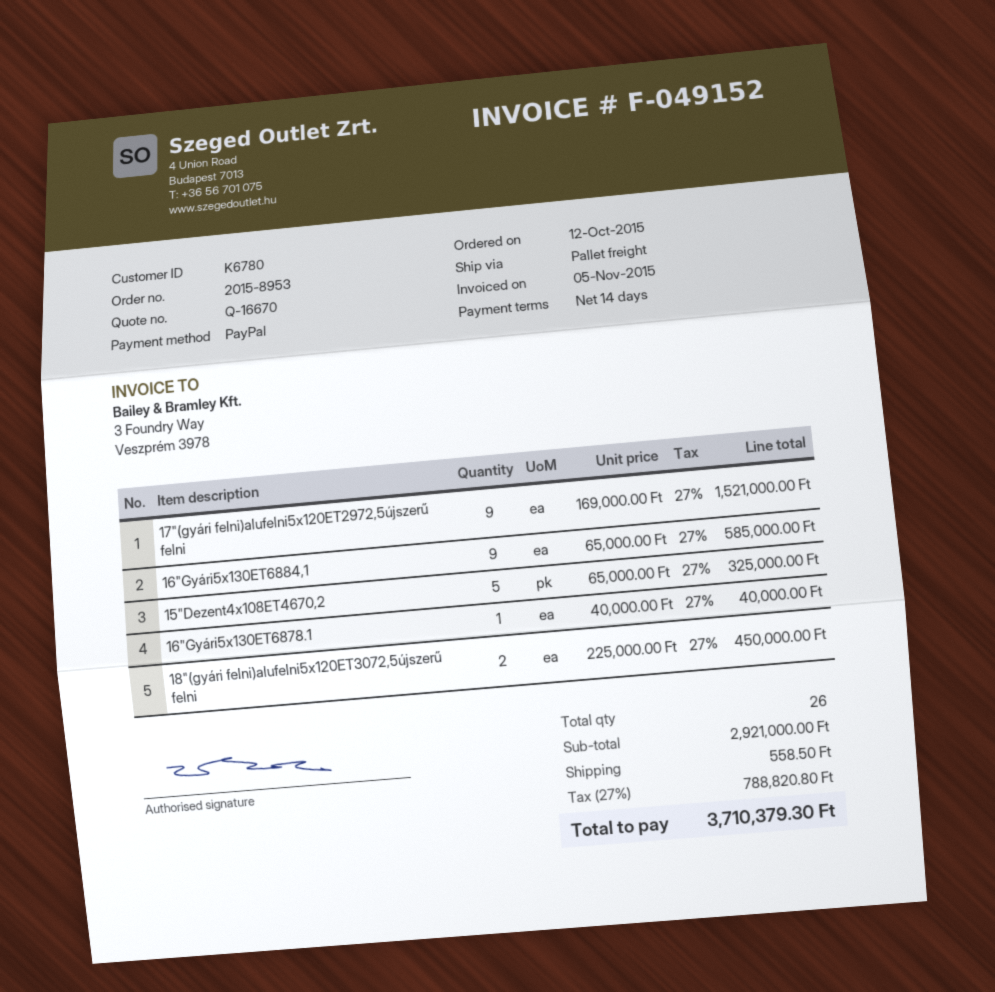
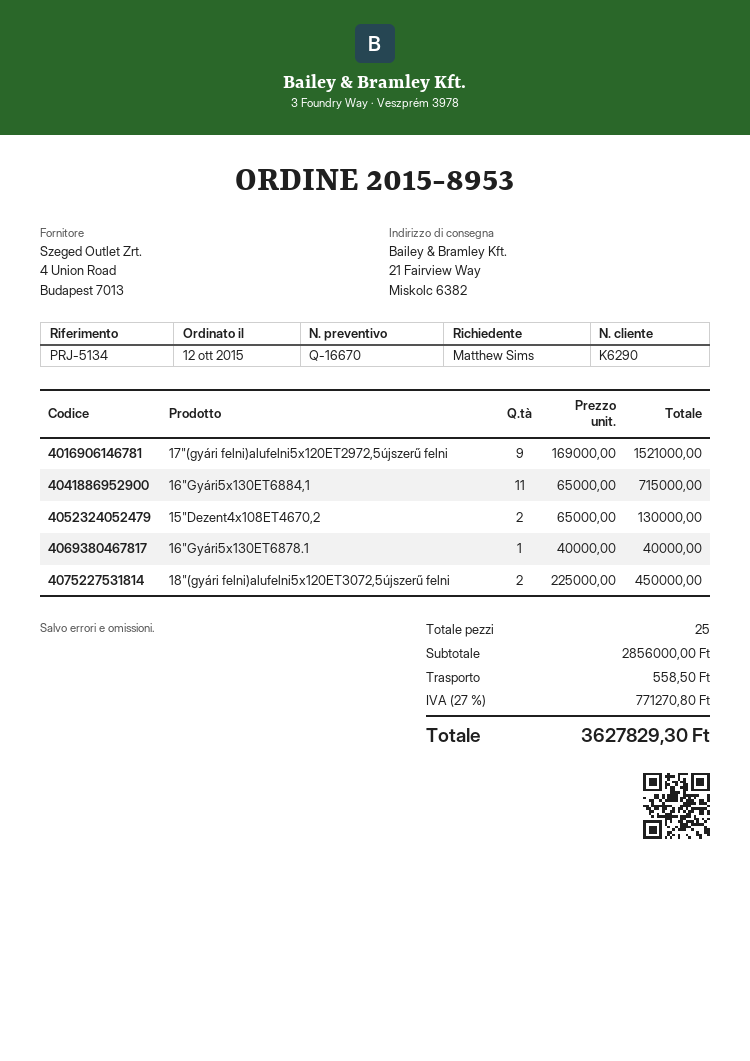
customer number: K6780 -> K6290
16"Gyári5x130ET6884,1: 9 x 65000.00 = 585000.00 -> 11 x 65000.00 = 715000.00
15"Dezent4x108ET4670,2: 5 x 65000.00 = 325000.00 -> 2 x 65000.00 = 130000.00
total quantity: 26 -> 25
subtotal: 2921000.00 -> 2856000.00
tax: 27% = 788820.80 -> 27% = 771270.80
total: 3710379.30 -> 3627829.30

